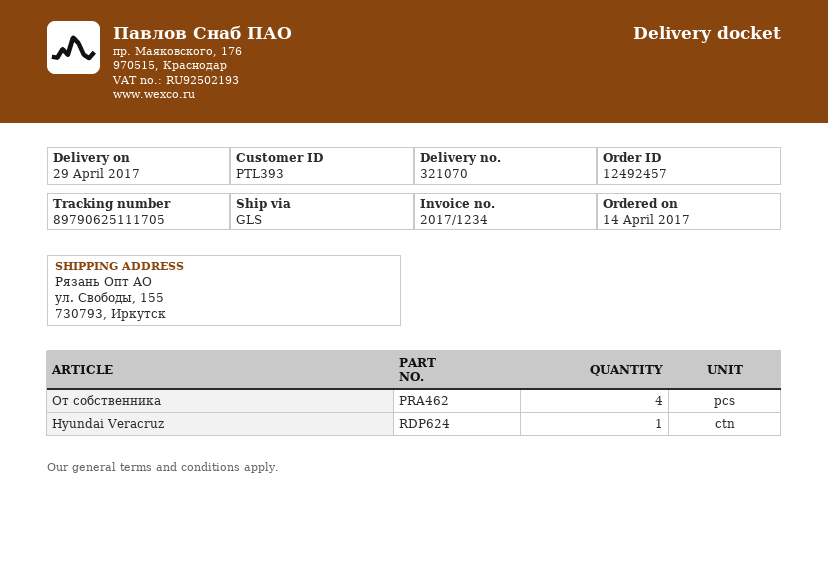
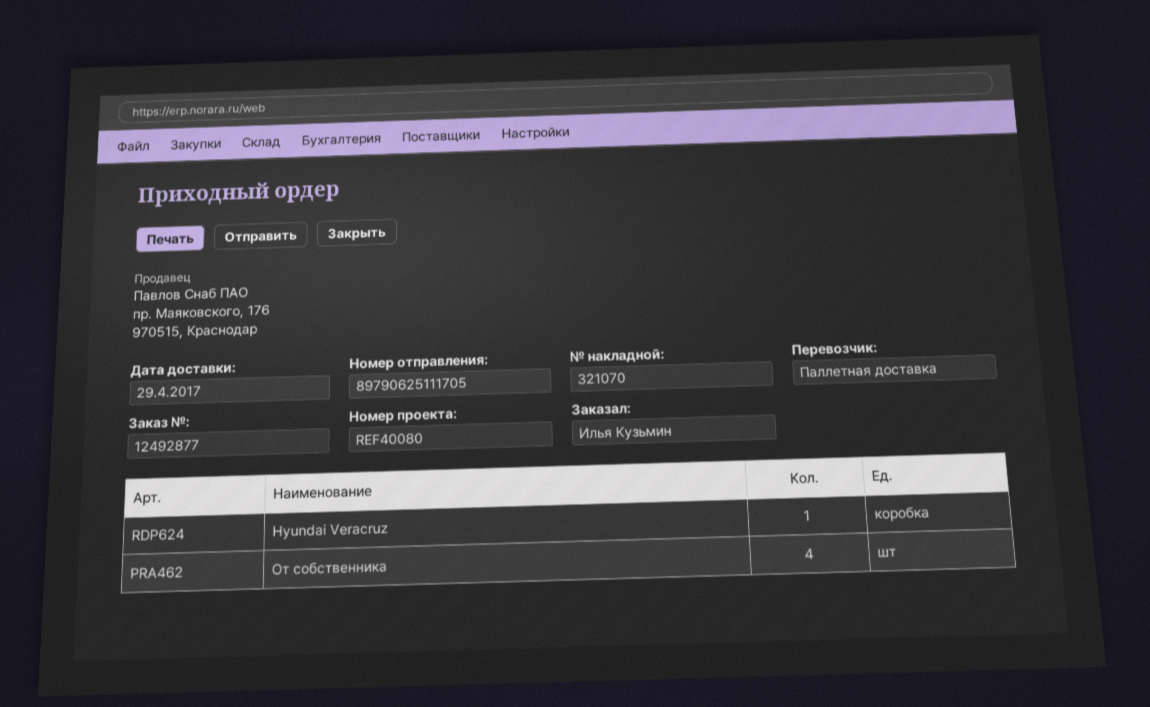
order number: 12492457 -> 12492877
shipping method: GLS -> pallet freight

